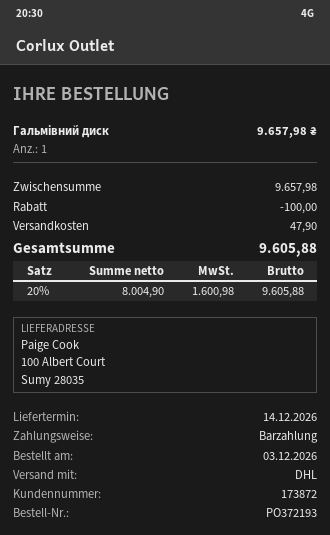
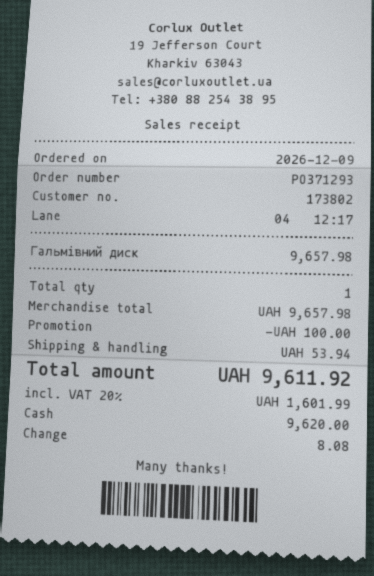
order number: PO372193 -> PO371293
order date: 2026-12-03 -> 2026-12-09
customer number: 173872 -> 173802
shipping: 47.90 -> 53.94
tax: 20% = 1600.98 -> 20% = 1601.99
total: 9605.88 -> 9611.92

